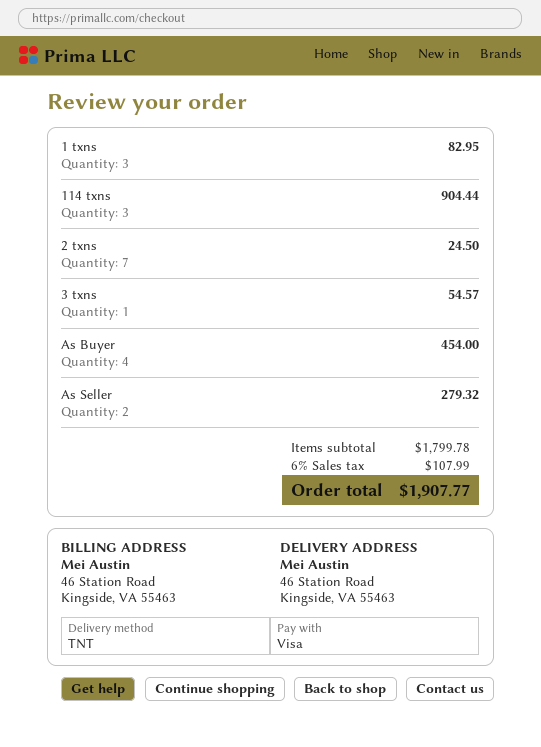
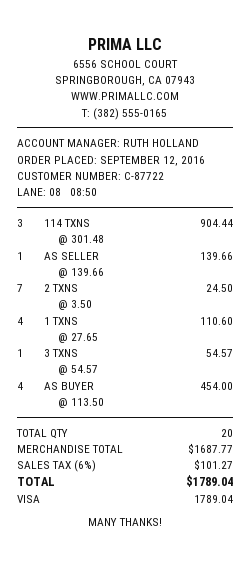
1 txns: 3 for 82.95 -> 4 for 110.60
As Seller: 2 for 279.32 -> 1 for 139.66
subtotal: 1799.78 -> 1687.77
tax: 6% = 107.99 -> 6% = 101.27
total: 1907.77 -> 1789.04

